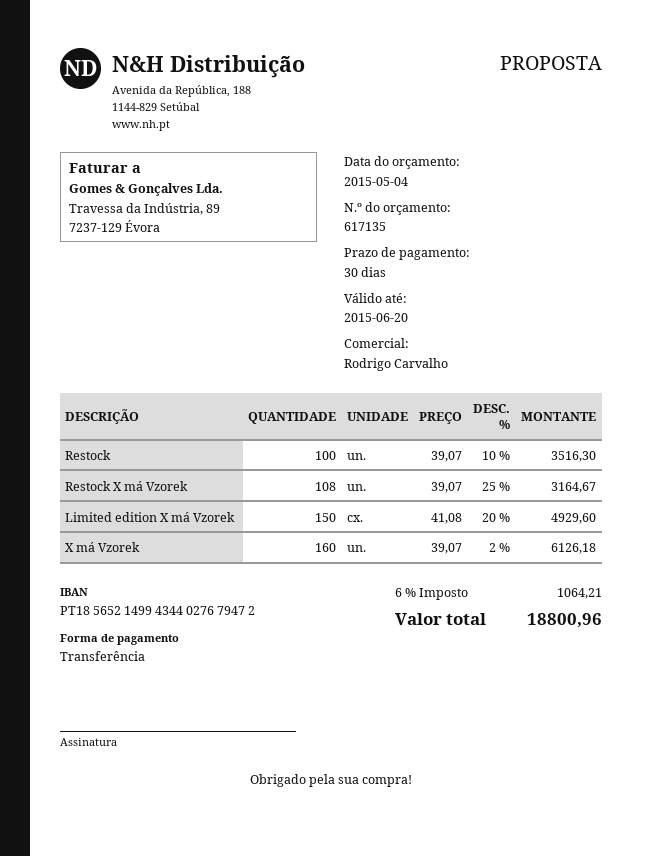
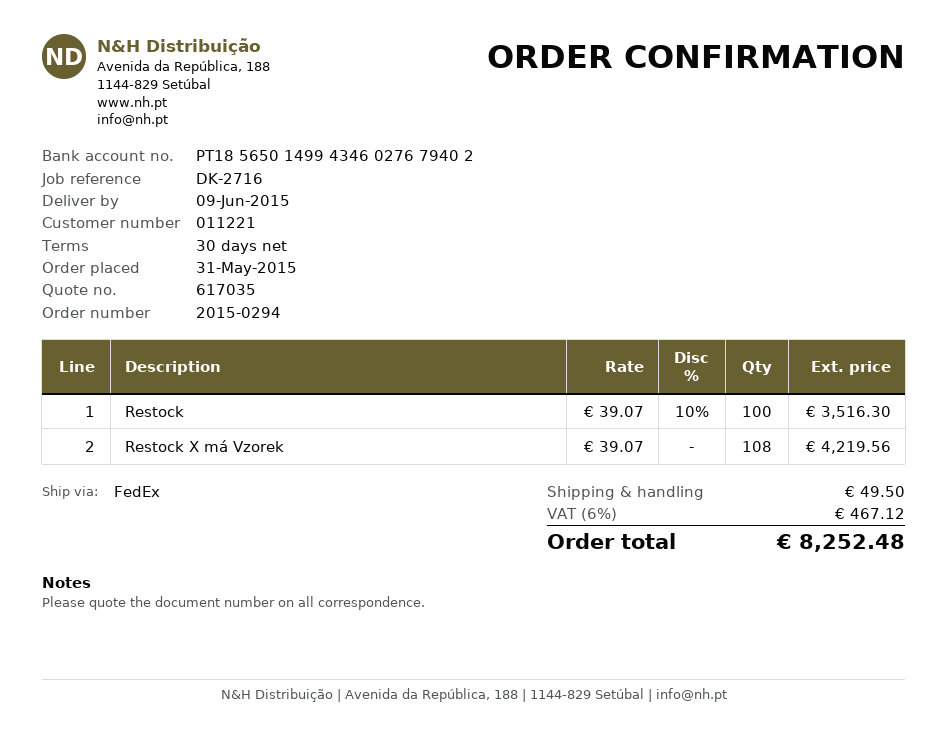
quote number: 617135 -> 617035
bank account: PT18565214994344027679472 -> PT18565014994346027679402
Restock X má Vzorek: 108 x 39.07 - 25% = 3164.67 -> 108 x 39.07 = 4219.56
Limited edition X má Vzorek: 150 x 41.08 - 20% = 4929.60 -> none
X má Vzorek: 160 x 39.07 - 2% = 6126.18 -> none
shipping: none -> 49.50
tax: 6% = 1064.21 -> 6% = 467.12
total: 18800.96 -> 8252.48

